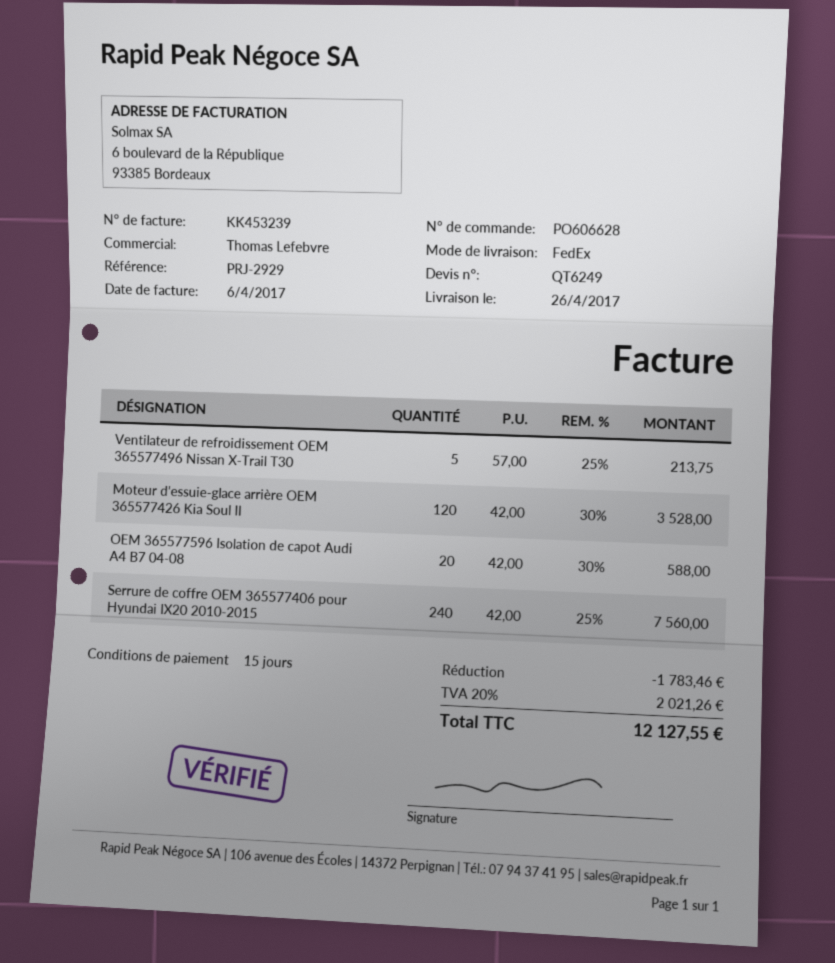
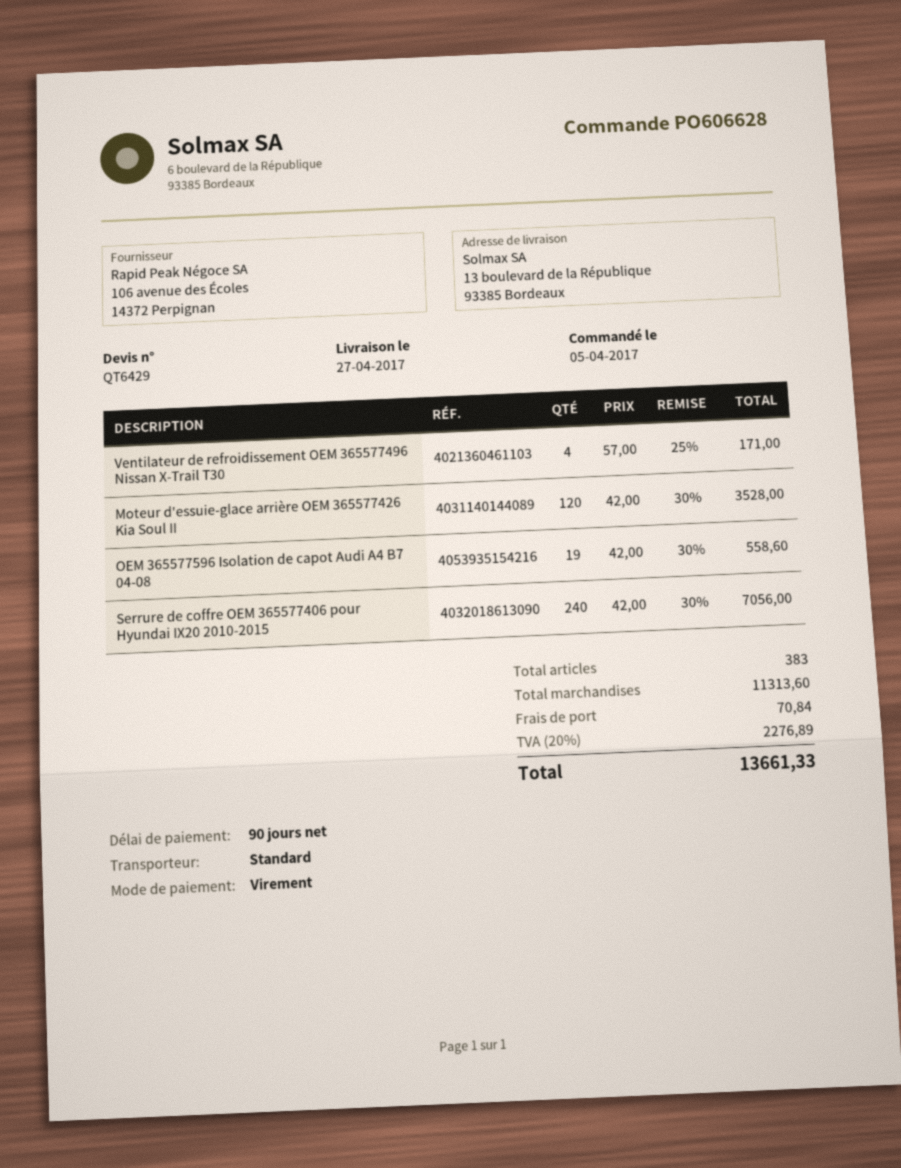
quote number: QT6249 -> QT6429
delivery date: 2017-04-26 -> 2017-04-27
payment terms: 15 days -> 90 days
shipping method: FedEx -> standard
Ventilateur de refroidissement OEM 365577496 Nissan X-Trail T30: 5 x 57.00 - 25% = 213.75 -> 4 x 57.00 - 25% = 171.00
OEM 365577596 Isolation de capot Audi A4 B7 04-08: 20 x 42.00 - 30% = 588.00 -> 19 x 42.00 - 30% = 558.60
Serrure de coffre OEM 365577406 pour Hyundai IX20 2010-2015: 240 x 42.00 - 25% = 7560.00 -> 240 x 42.00 - 30% = 7056.00
discount: 1783.46 -> none
shipping: none -> 70.84
tax: 20% = 2021.26 -> 20% = 2276.89
total: 12127.55 -> 13661.33

